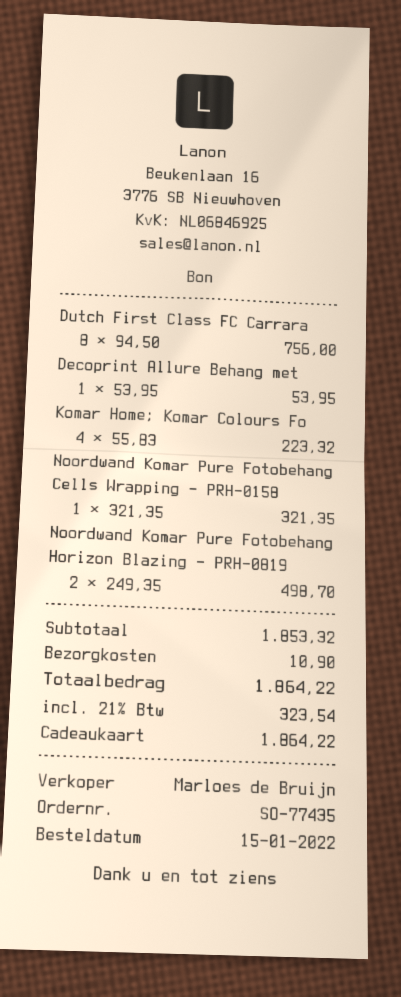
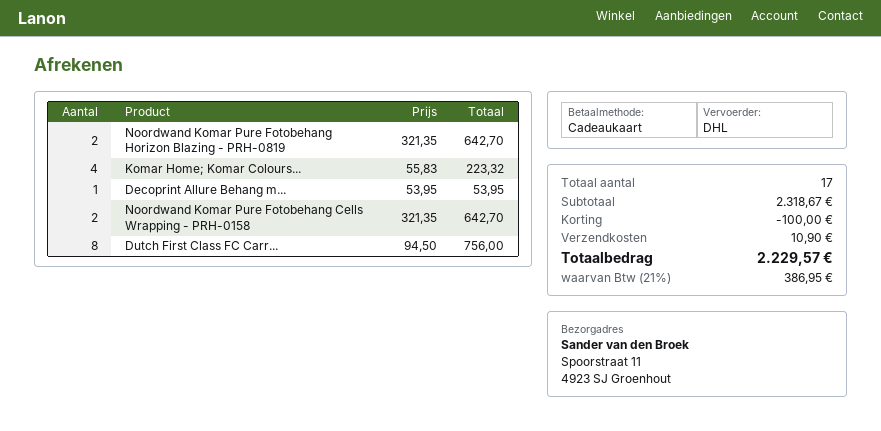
Noordwand Komar Pure Fotobehang Cells Wrapping - PRH-0158: 1 x 321.35 = 321.35 -> 2 x 321.35 = 642.70
Noordwand Komar Pure Fotobehang Horizon Blazing - PRH-0819: 2 x 249.35 = 498.70 -> 2 x 321.35 = 642.70
subtotal: 1853.32 -> 2318.67
discount: none -> 100.00
tax: 21% = 323.54 -> 21% = 386.95
total: 1864.22 -> 2229.57

